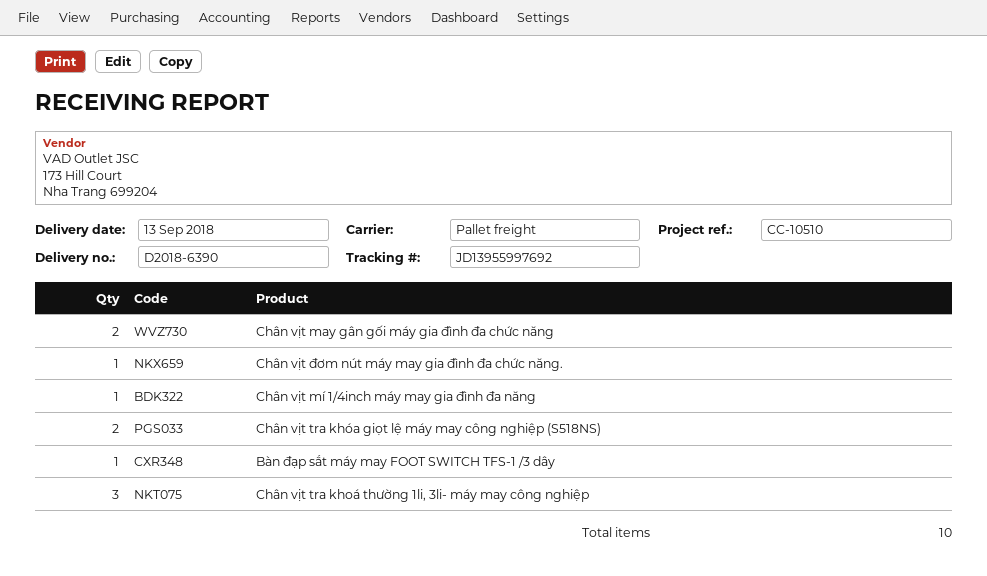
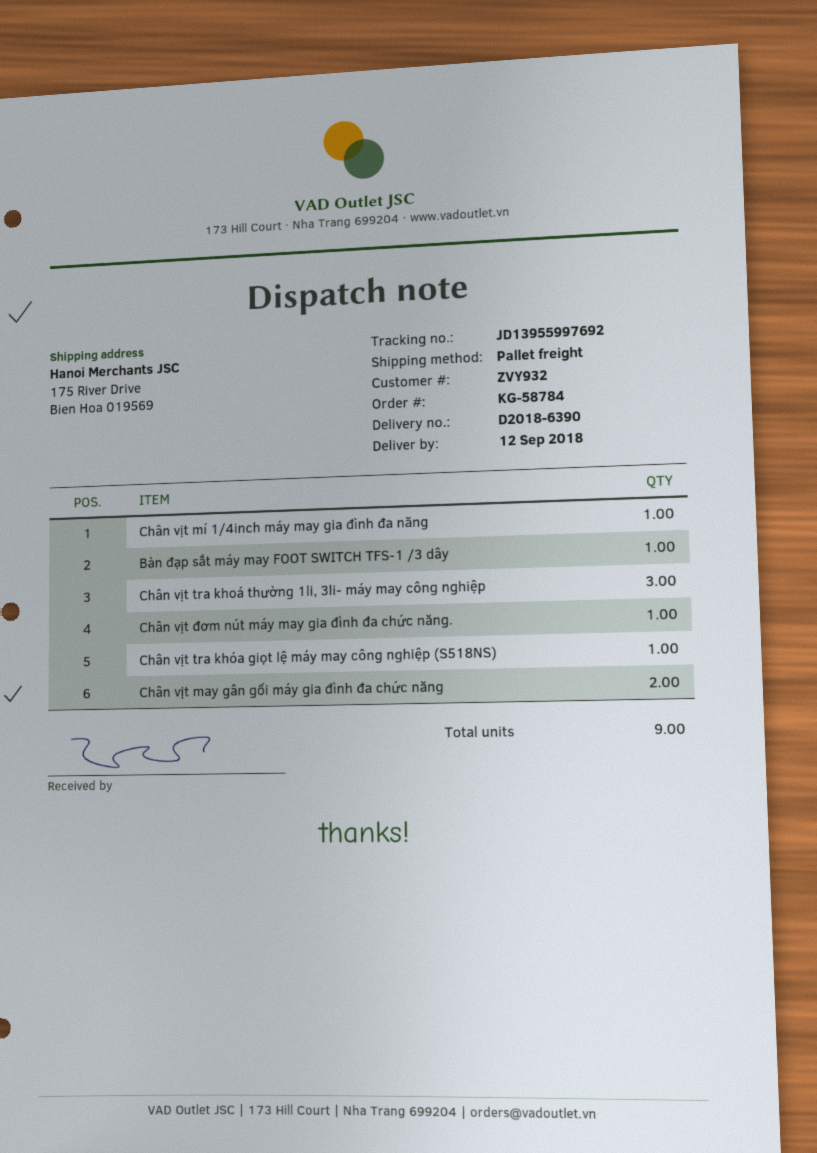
delivery date: 2018-09-13 -> 2018-09-12
Chân vịt tra khóa giọt lệ máy may công nghiệp (S518NS): 2 -> 1
total quantity: 10 -> 9

